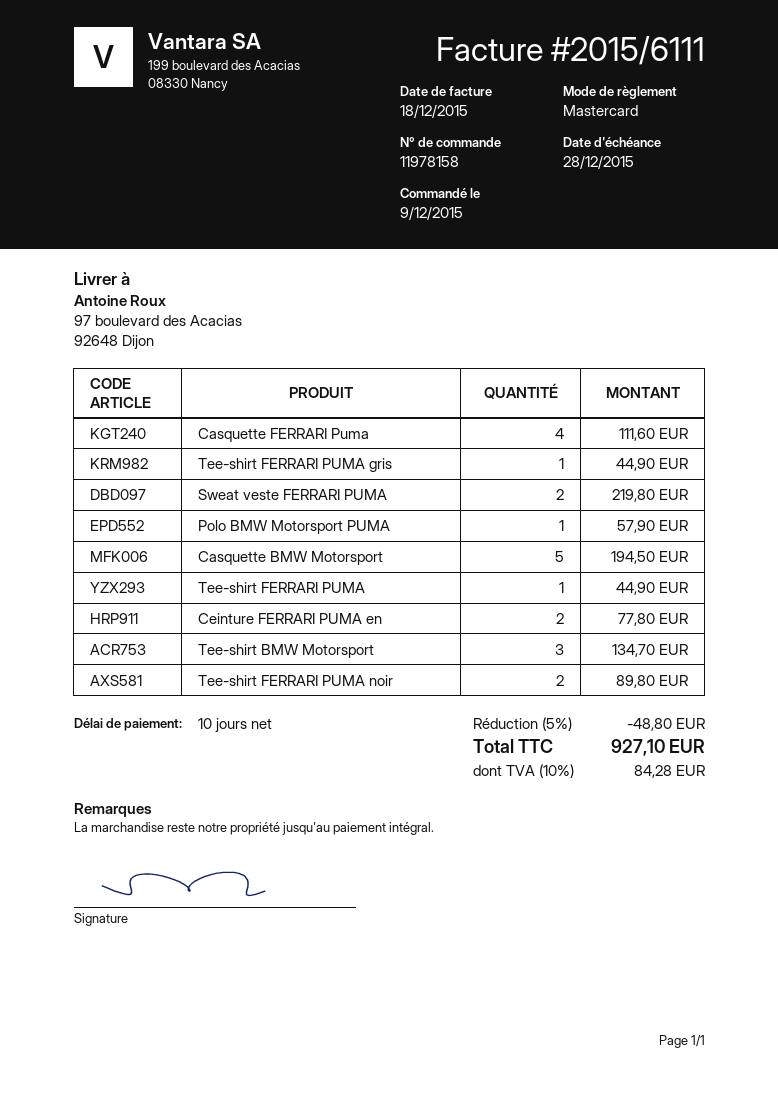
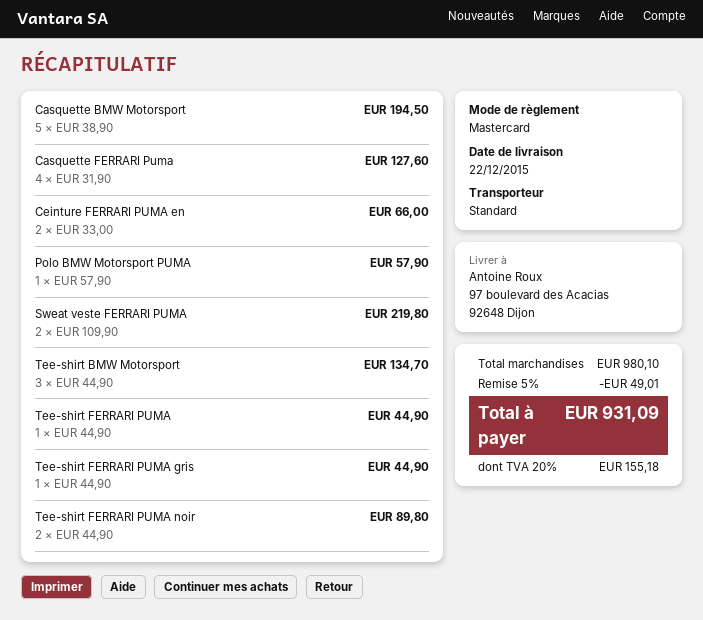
Casquette FERRARI Puma: 4 for 111.60 -> 4 for 127.60
Ceinture FERRARI PUMA en: 2 for 77.80 -> 2 for 66.00
discount: 5% = 48.80 -> 5% = 49.01
tax: 10% = 84.28 -> 20% = 155.18
total: 927.10 -> 931.09

